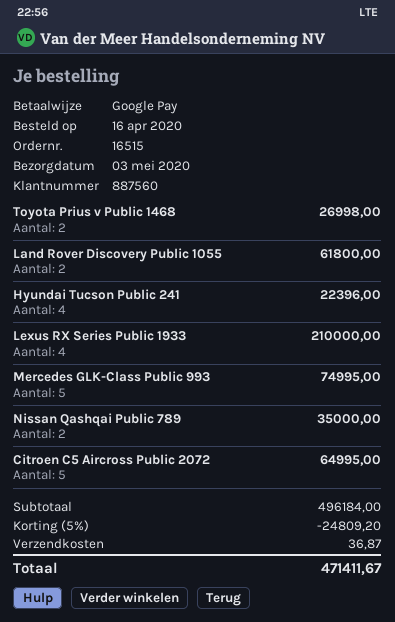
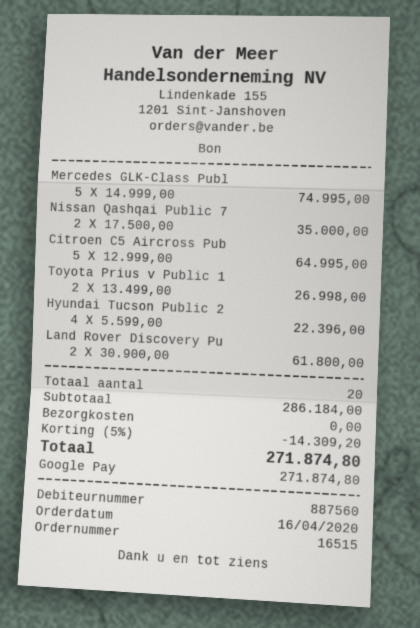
Lexus RX Series Public 1933: 4 for 210000.00 -> none
subtotal: 496184.00 -> 286184.00
discount: 5% = 24809.20 -> 5% = 14309.20
shipping: 36.87 -> 0.00
total: 471411.67 -> 271874.80

